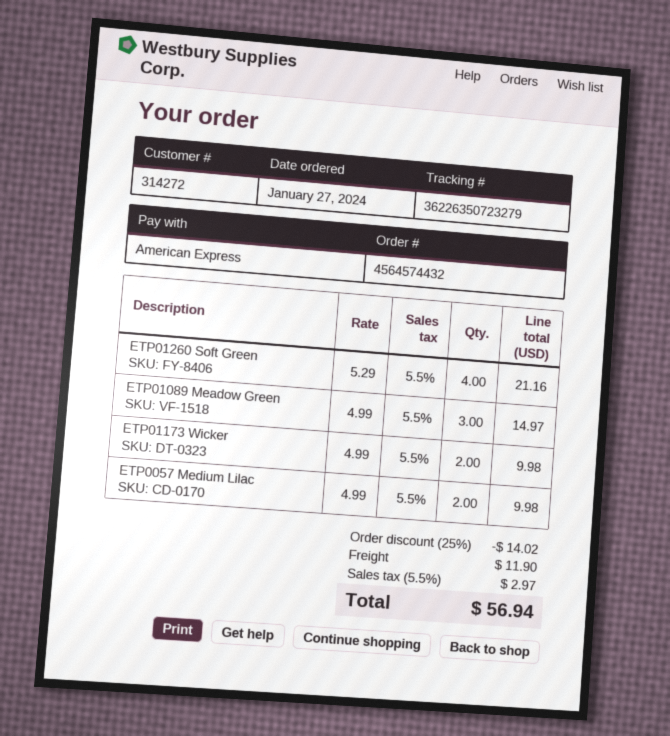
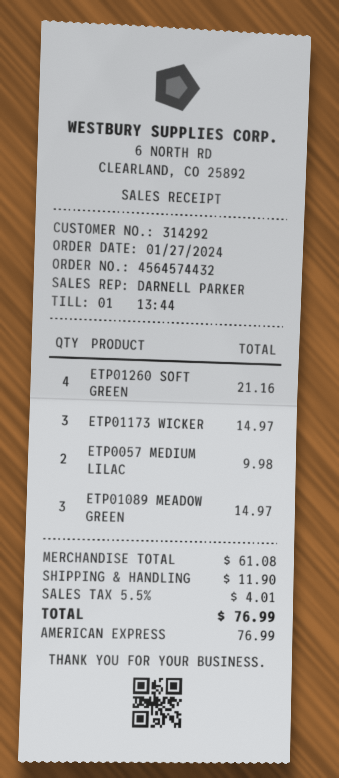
customer number: 314272 -> 314292
ETP01173 Wicker: 2 for 9.98 -> 3 for 14.97
discount: 25% = 14.02 -> none
tax: 5.5% = 2.97 -> 5.5% = 4.01
total: 56.94 -> 76.99

